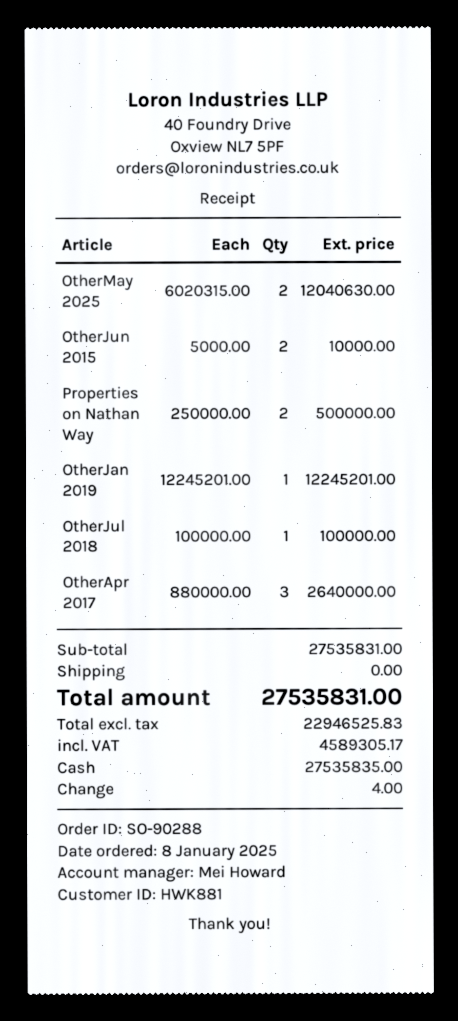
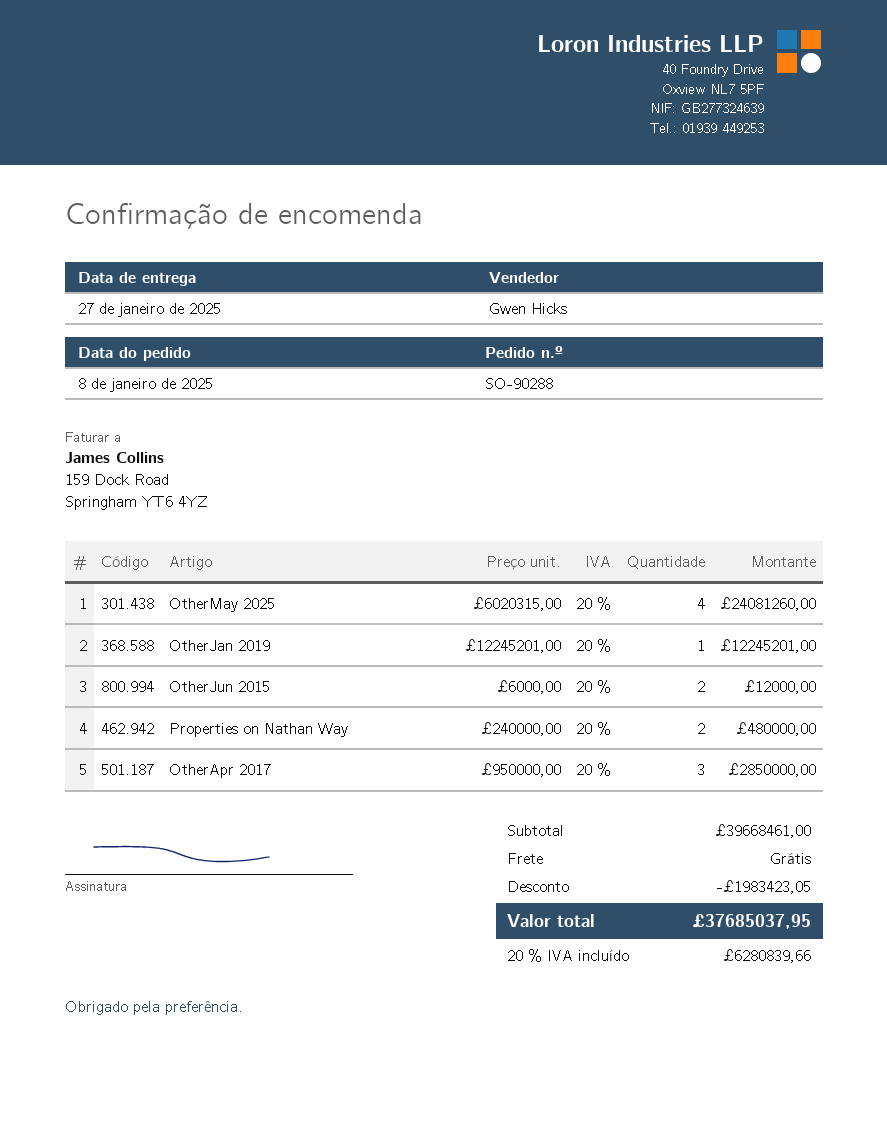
sales rep: Mei Howard -> Gwen Hicks
OtherMay 2025: 2 x 6020315.00 = 12040630.00 -> 4 x 6020315.00 = 24081260.00
OtherJun 2015: 2 x 5000.00 = 10000.00 -> 2 x 6000.00 = 12000.00
Properties on Nathan Way: 2 x 250000.00 = 500000.00 -> 2 x 240000.00 = 480000.00
OtherJul 2018: 1 x 100000.00 = 100000.00 -> none
OtherApr 2017: 3 x 880000.00 = 2640000.00 -> 3 x 950000.00 = 2850000.00
subtotal: 27535831.00 -> 39668461.00
discount: none -> 1983423.05
tax: 4589305.17 -> 6280839.66
total: 27535831.00 -> 37685037.95

